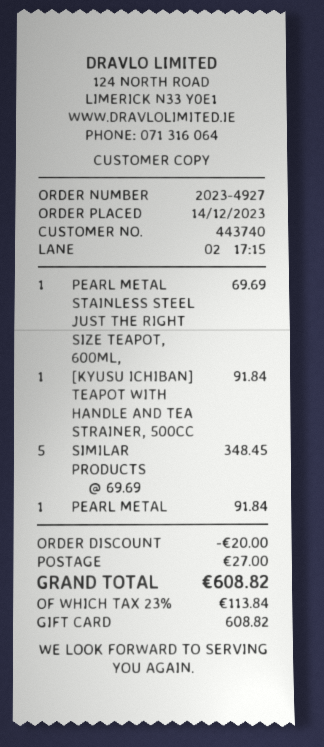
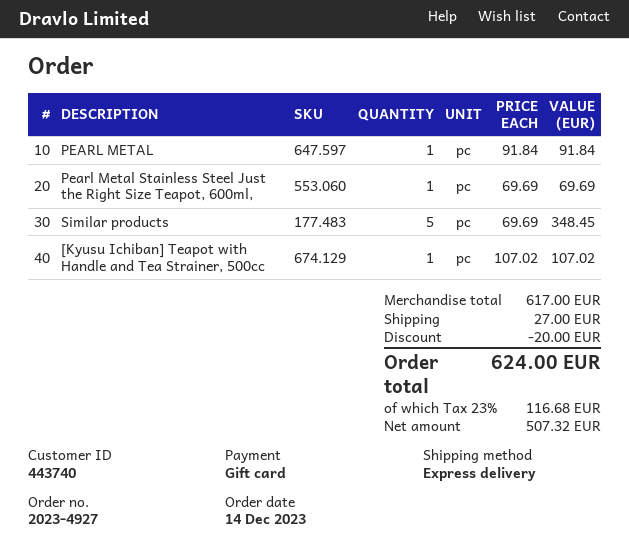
[KYUSU ICHIBAN] TEAPOT WITH HANDLE AND TEA STRAINER, 500CC: 1 x 91.84 = 91.84 -> 1 x 107.02 = 107.02
tax: 23% = 113.84 -> 23% = 116.68
total: 608.82 -> 624.00

